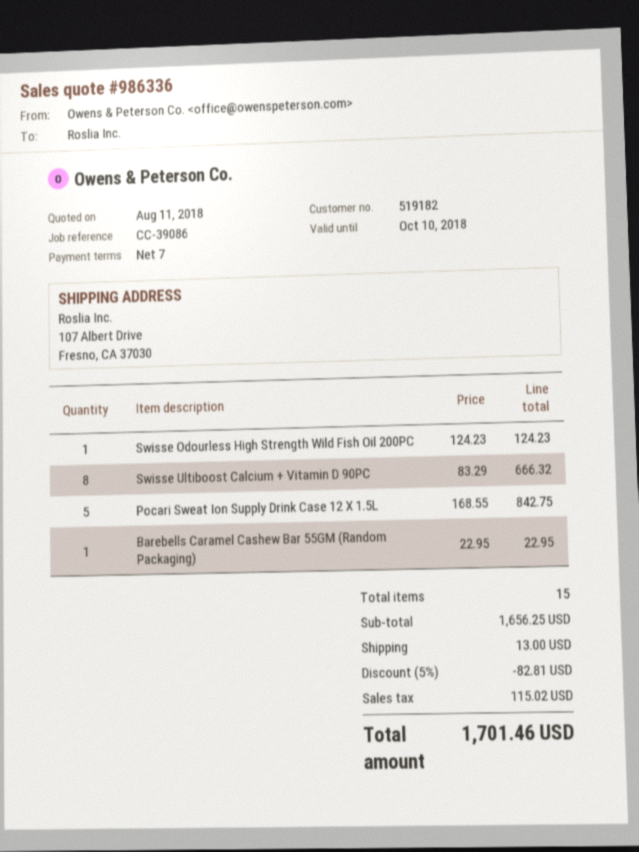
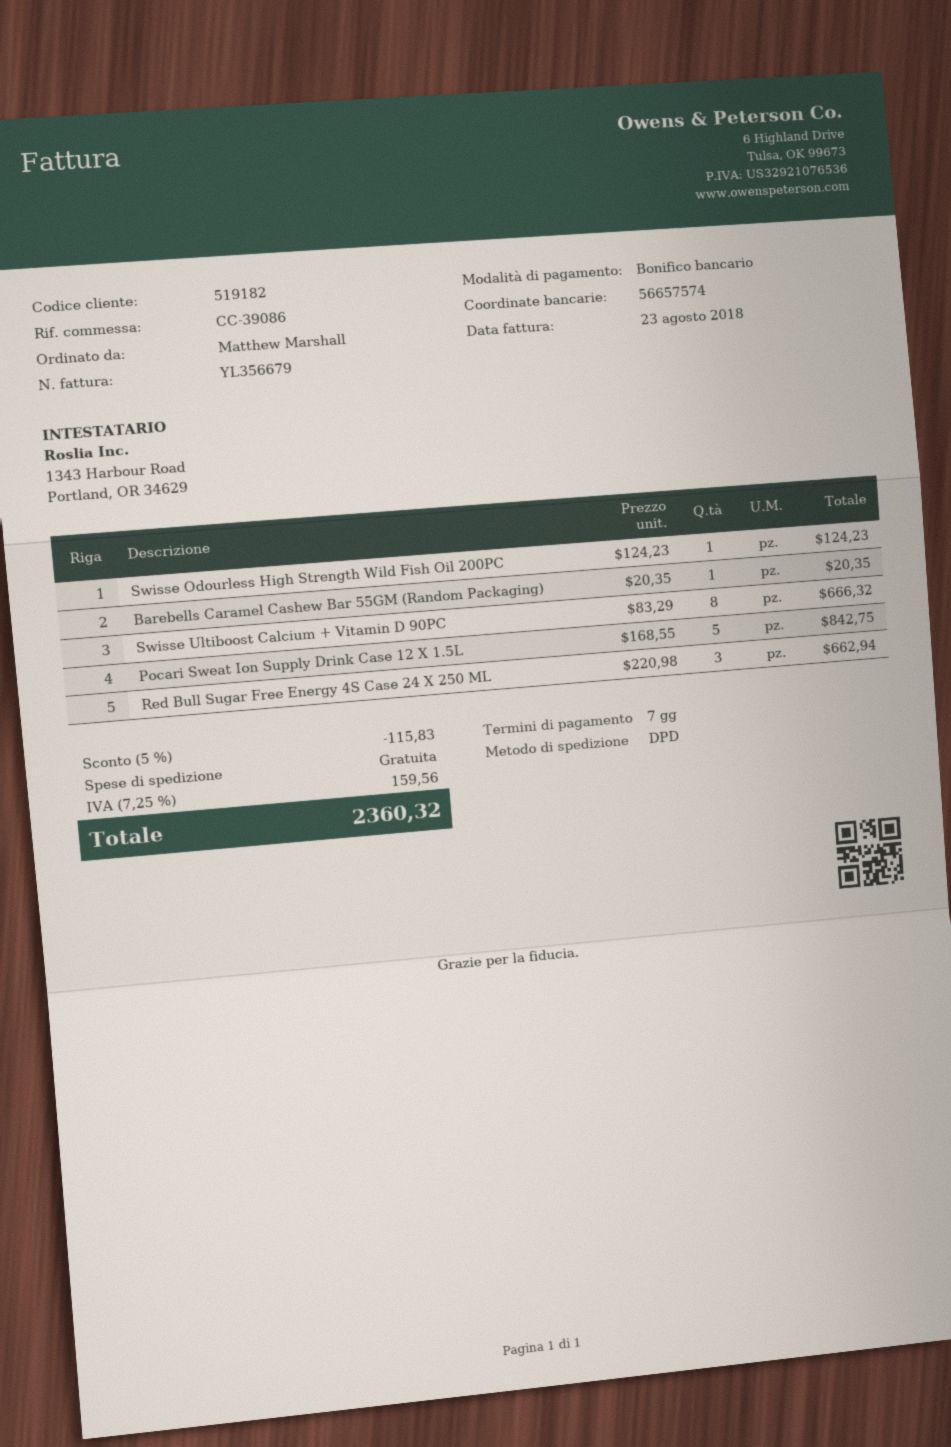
Barebells Caramel Cashew Bar 55GM (Random Packaging): 1 x 22.95 = 22.95 -> 1 x 20.35 = 20.35
Red Bull Sugar Free Energy 4S Case 24 X 250 ML: none -> 3 x 220.98 = 662.94
discount: 5% = 82.81 -> 5% = 115.83
shipping: 13.00 -> 0.00
tax: 115.02 -> 159.56
total: 1701.46 -> 2360.32

